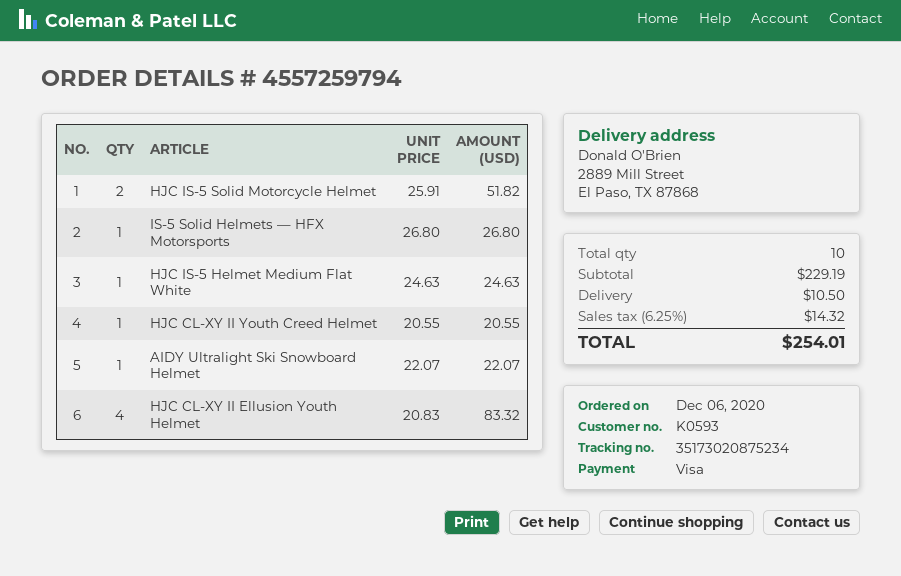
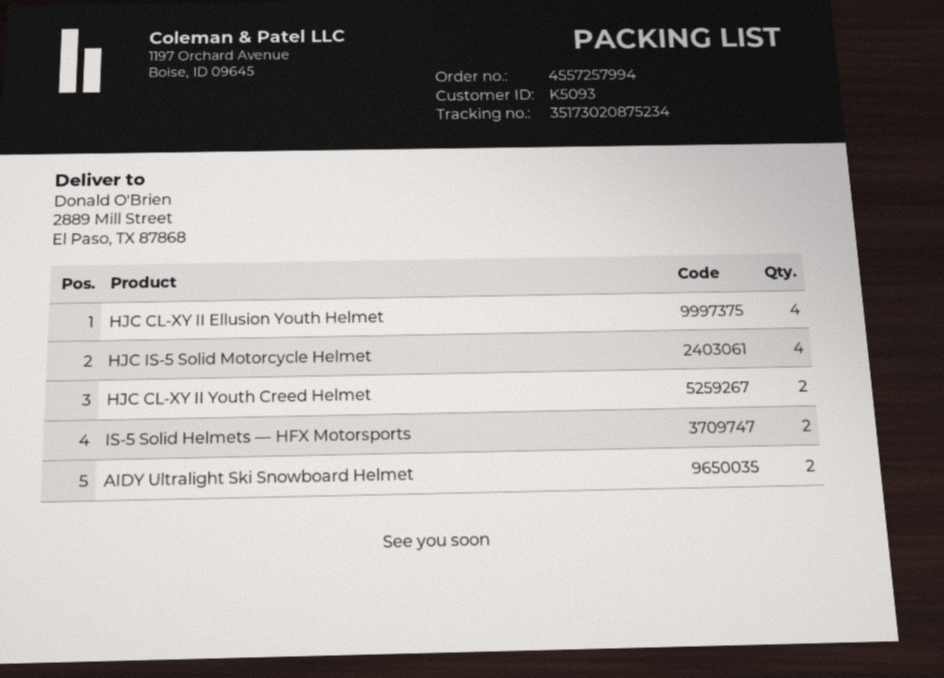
order number: 4557259794 -> 4557257994
customer number: K0593 -> K5093
HJC IS-5 Solid Motorcycle Helmet: 2 -> 4
IS-5 Solid Helmets — HFX Motorsports: 1 -> 2
HJC IS-5 Helmet Medium Flat White: 1 -> none
HJC CL-XY II Youth Creed Helmet: 1 -> 2
AIDY Ultralight Ski Snowboard Helmet: 1 -> 2

